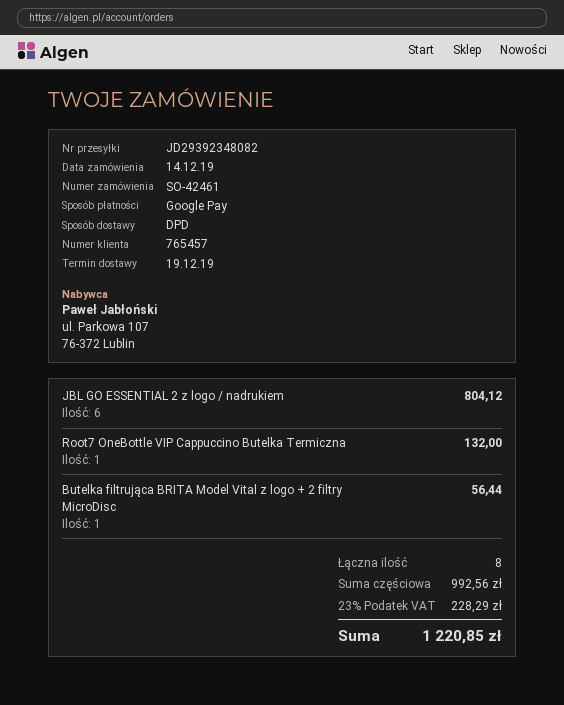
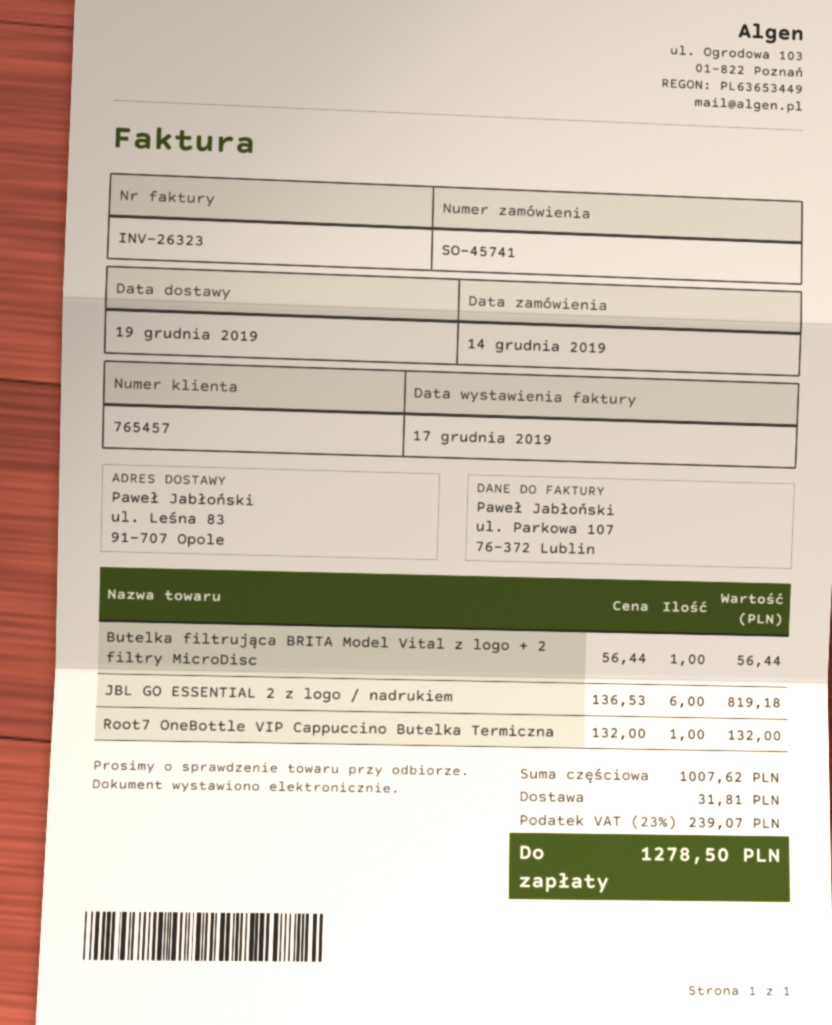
order number: SO-42461 -> SO-45741
JBL GO ESSENTIAL 2 z logo / nadrukiem: 6 for 804.12 -> 6 for 819.18
subtotal: 992.56 -> 1007.62
shipping: none -> 31.81
tax: 23% = 228.29 -> 23% = 239.07
total: 1220.85 -> 1278.50

